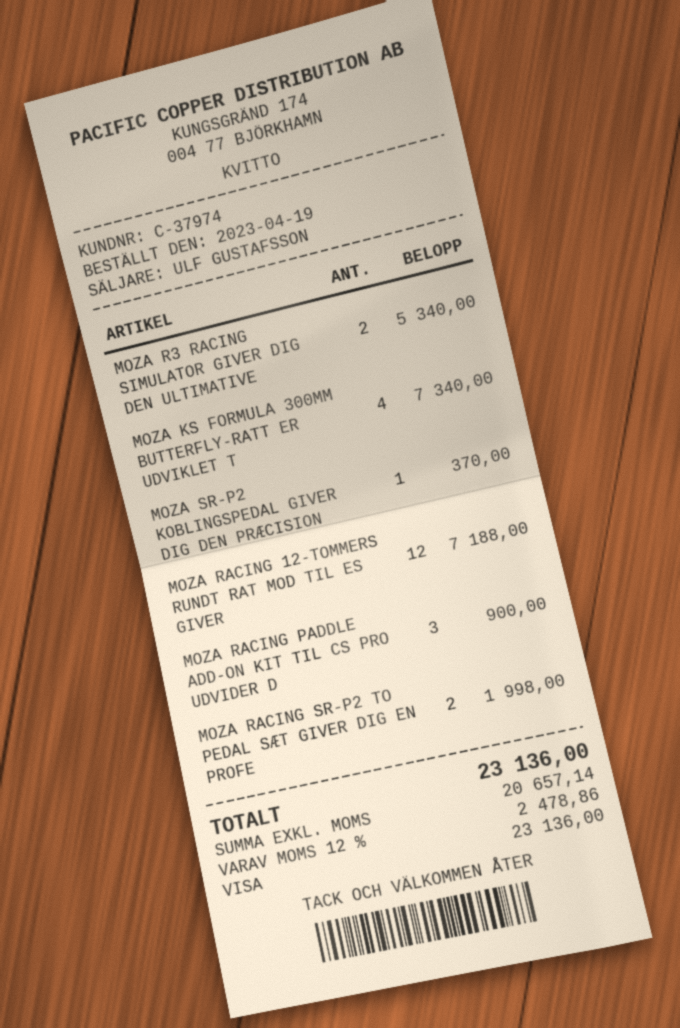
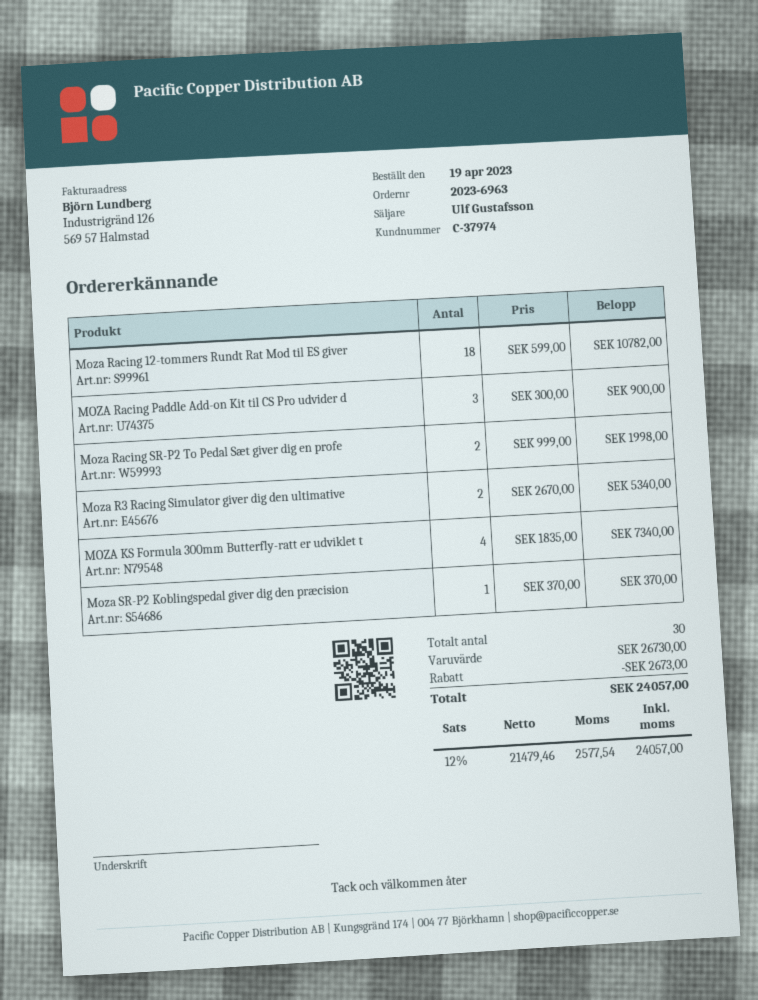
MOZA RACING 12-TOMMERS RUNDT RAT MOD TIL ES GIVER: 12 for 7188.00 -> 18 for 10782.00
discount: none -> 2673.00
net: 20657.14 -> 21479.46
tax: 12% = 2478.86 -> 12% = 2577.54
total: 23136.00 -> 24057.00

